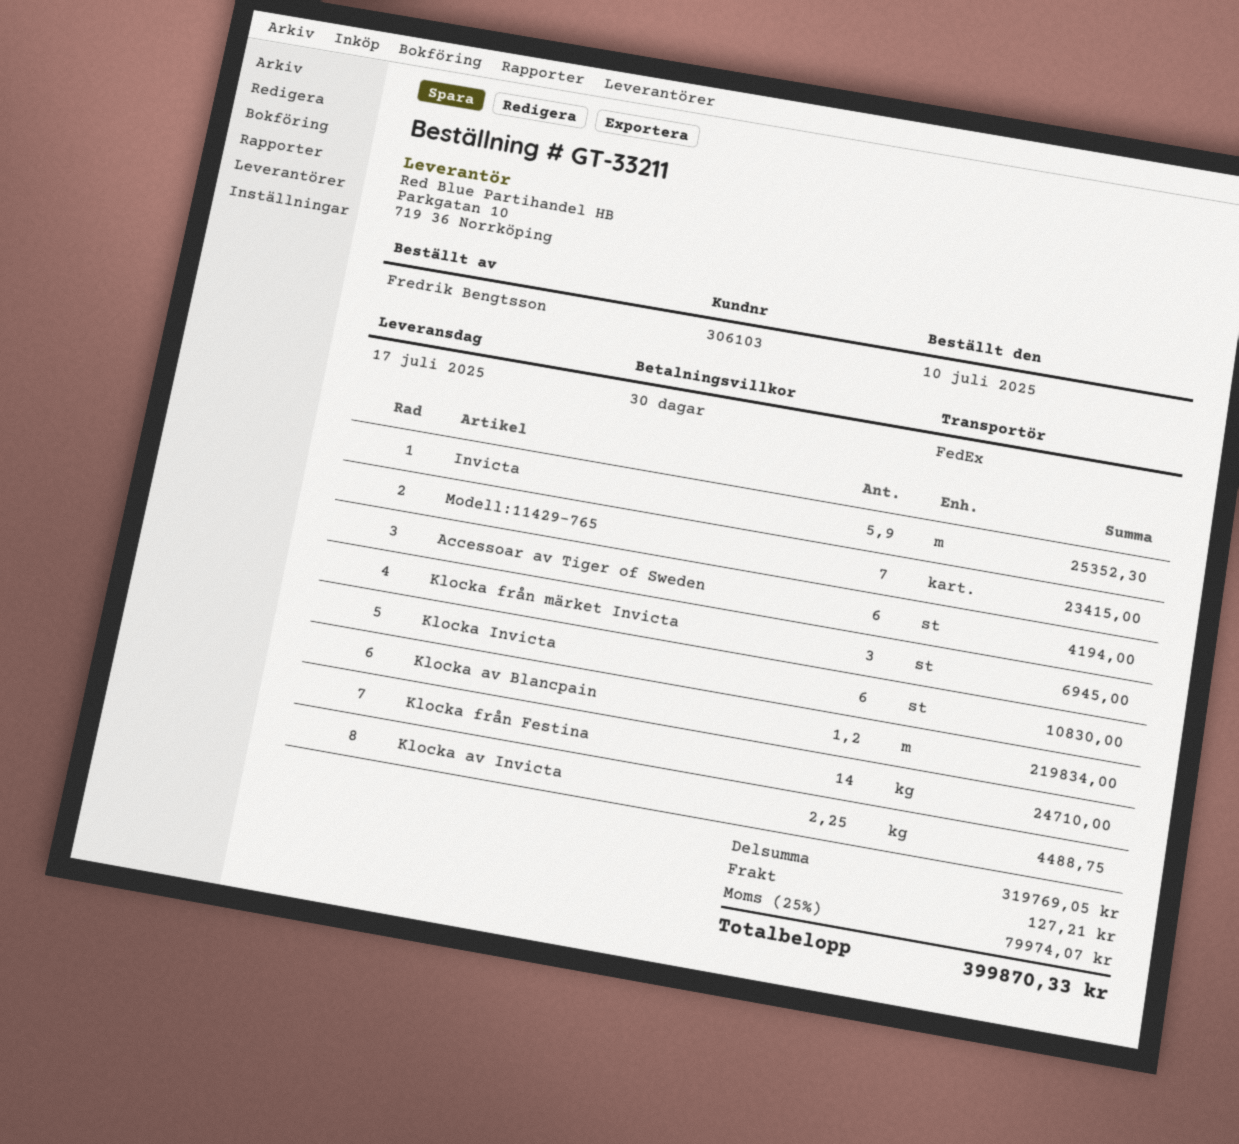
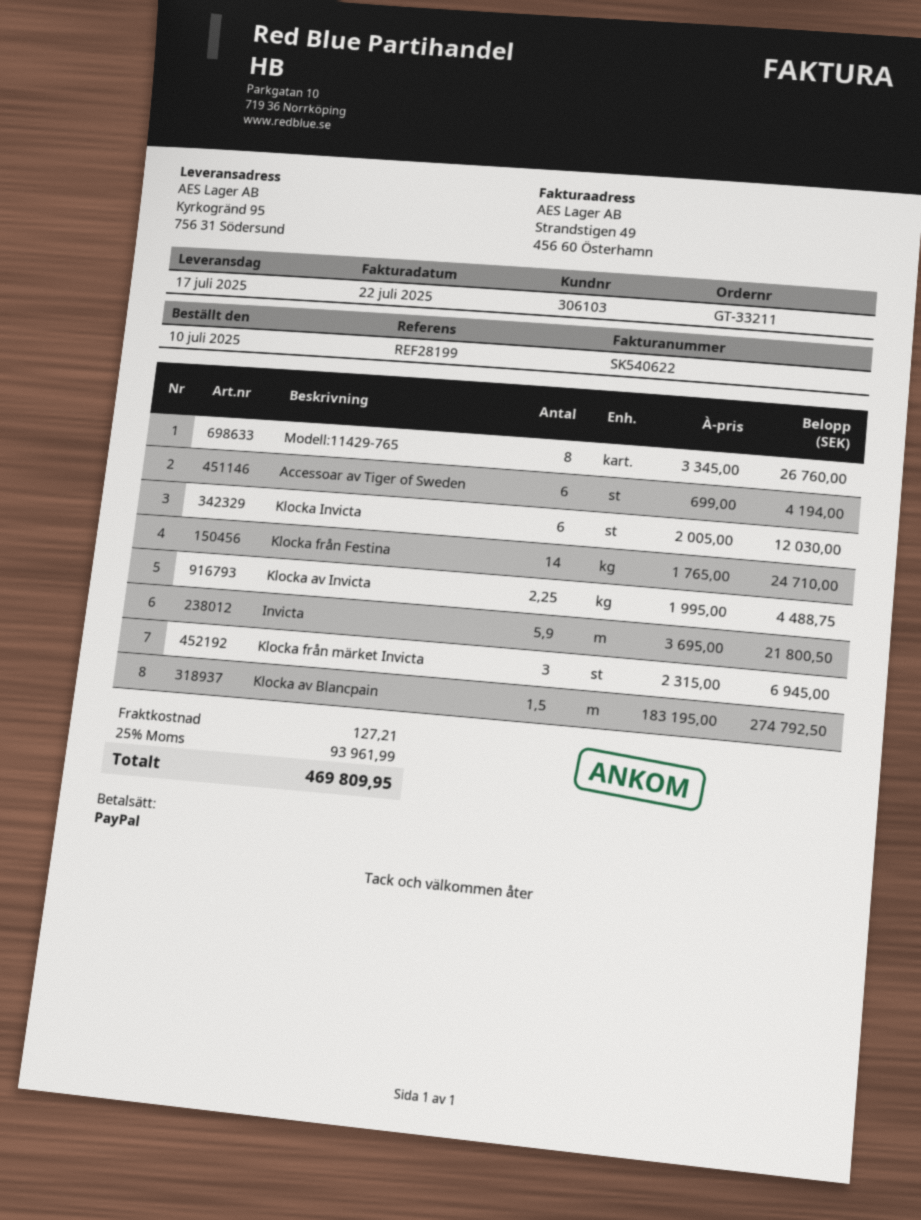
Invicta: 5.9 for 25352.30 -> 5.9 for 21800.50
Modell:11429-765: 7 for 23415.00 -> 8 for 26760.00
Klocka Invicta: 6 for 10830.00 -> 6 for 12030.00
Klocka av Blancpain: 1.2 for 219834.00 -> 1.5 for 274792.50
tax: 25% = 79974.07 -> 25% = 93961.99
total: 399870.33 -> 469809.95

